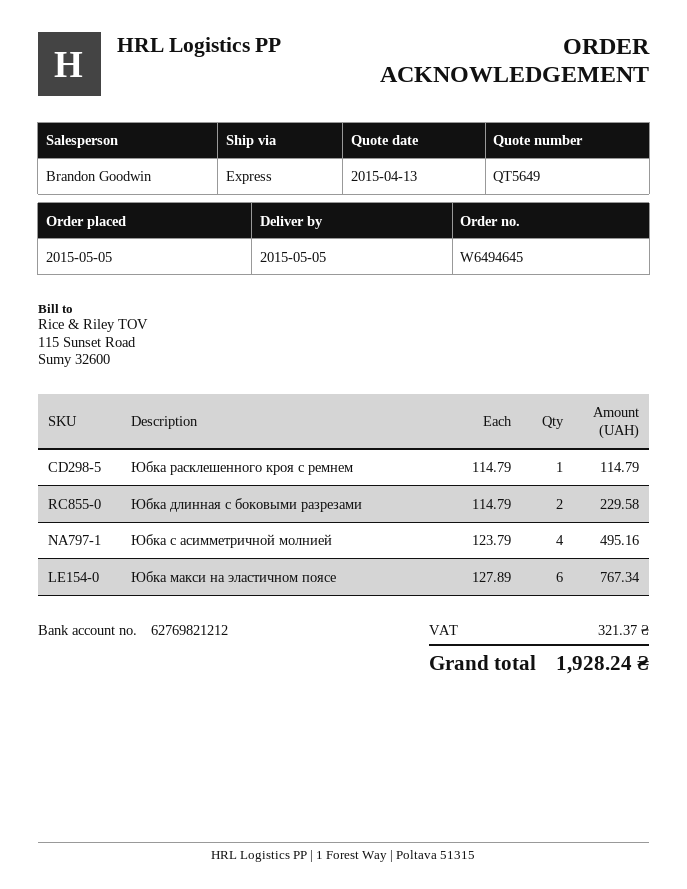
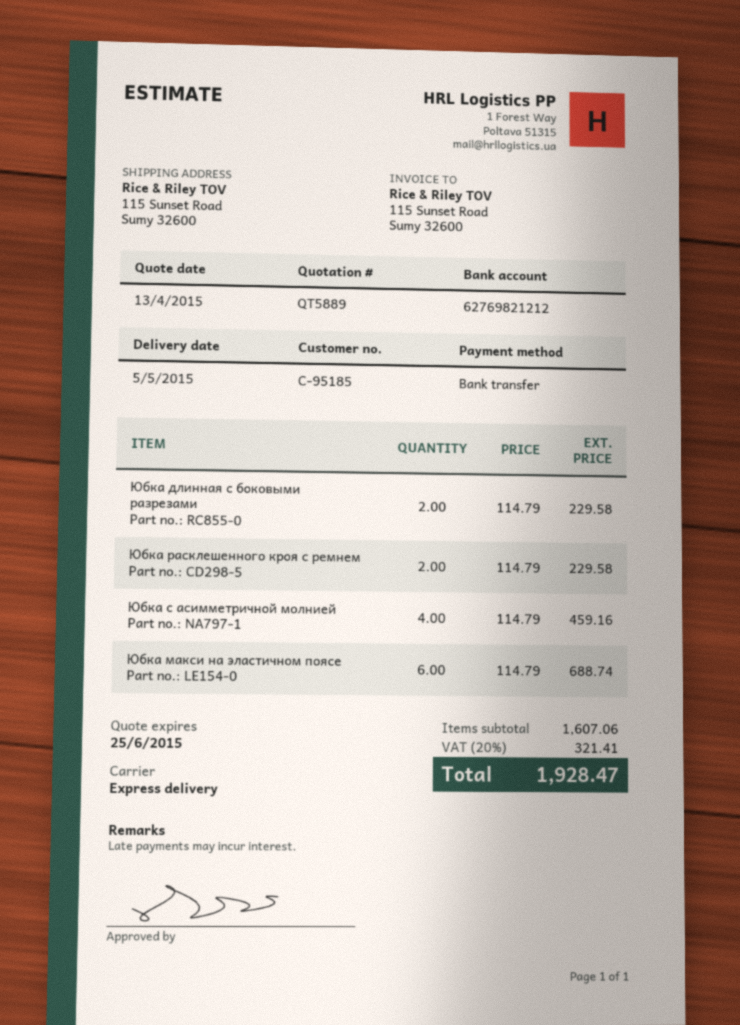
quote number: QT5649 -> QT5889
Юбка расклешенного кроя с ремнем: 1 x 114.79 = 114.79 -> 2 x 114.79 = 229.58
Юбка с асимметричной молнией: 4 x 123.79 = 495.16 -> 4 x 114.79 = 459.16
Юбка макси на эластичном поясе: 6 x 127.89 = 767.34 -> 6 x 114.79 = 688.74
tax: 321.37 -> 321.41
total: 1928.24 -> 1928.47

